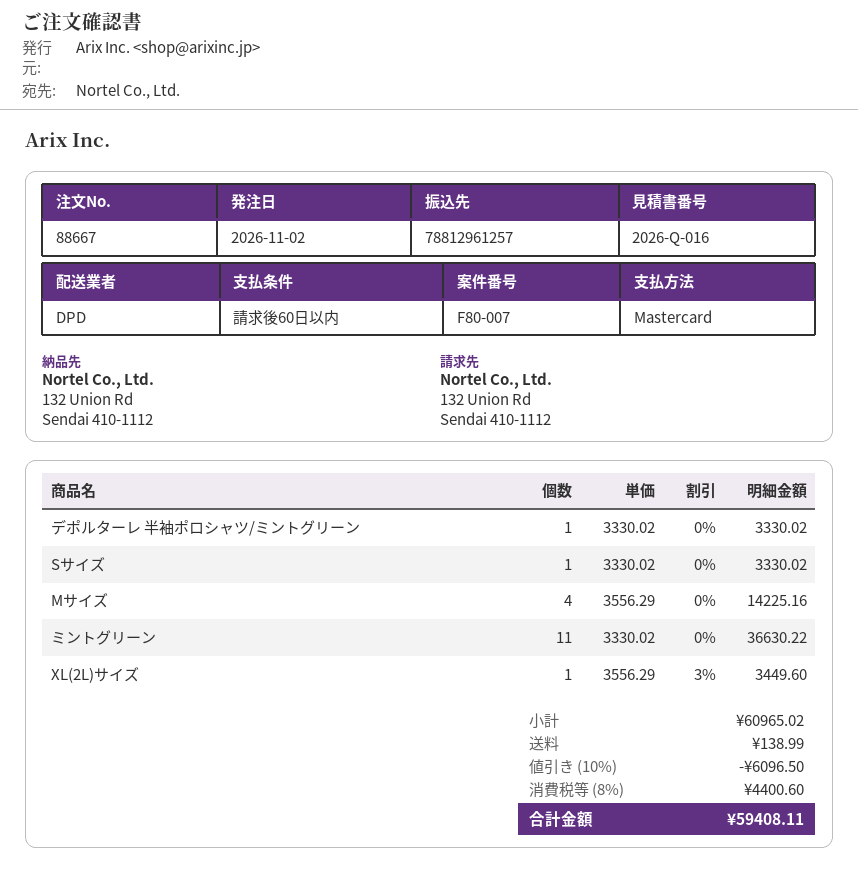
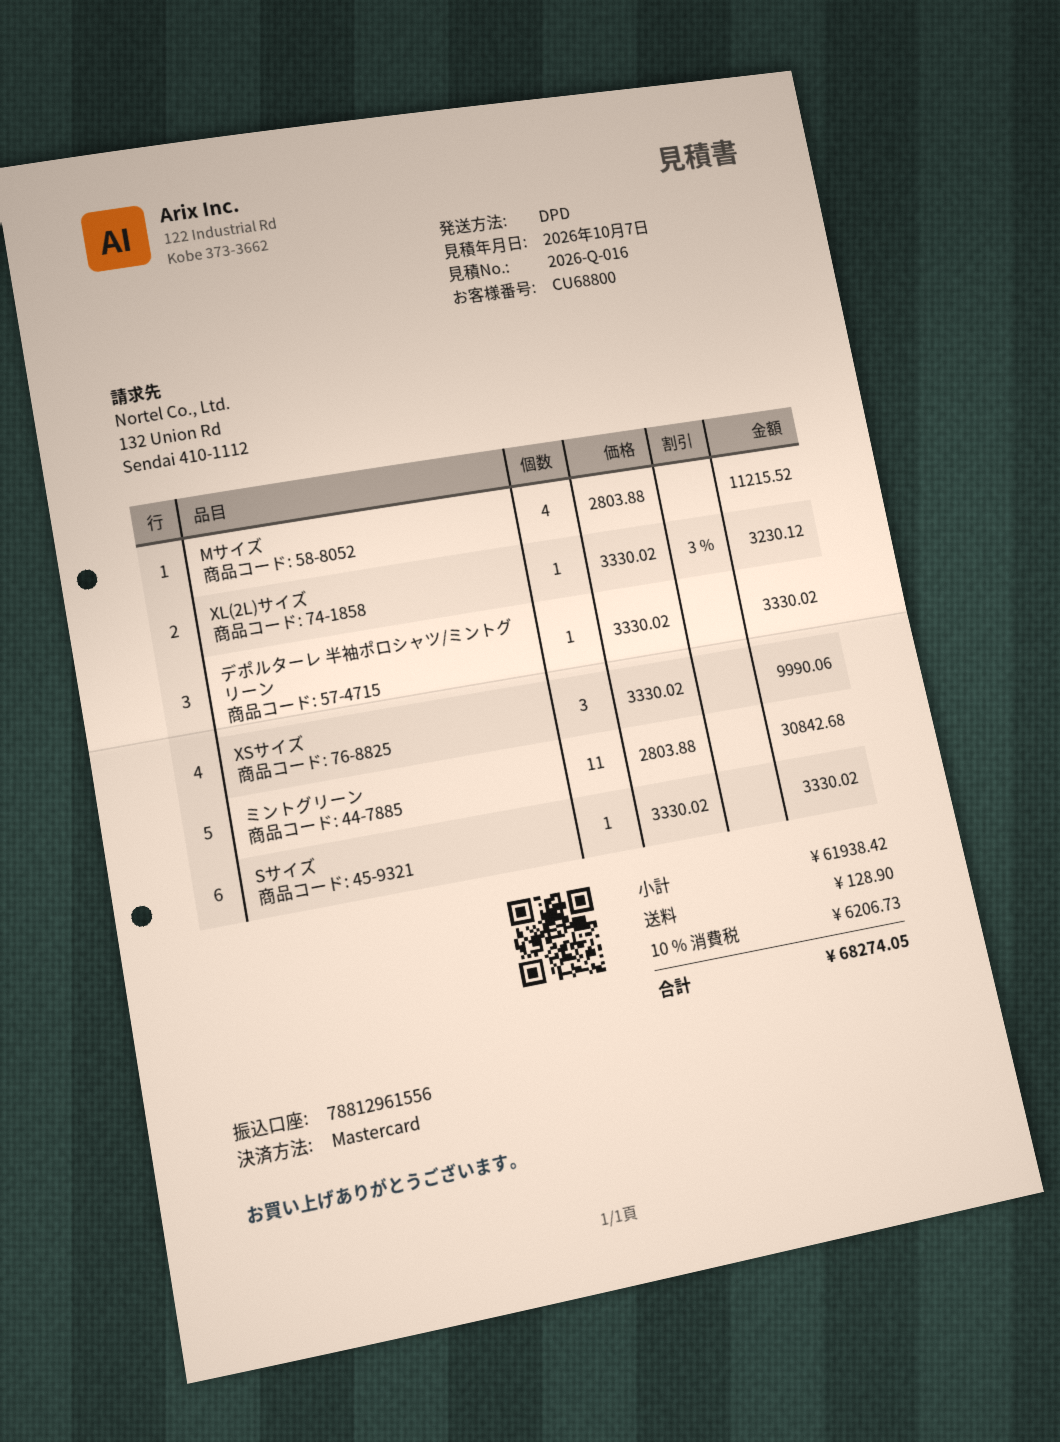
bank account: 78812961257 -> 78812961556
Mサイズ: 4 x 3556.29 = 14225.16 -> 4 x 2803.88 = 11215.52
ミントグリーン: 11 x 3330.02 = 36630.22 -> 11 x 2803.88 = 30842.68
XL(2L)サイズ: 1 x 3556.29 - 3% = 3449.60 -> 1 x 3330.02 - 3% = 3230.12
XSサイズ: none -> 3 x 3330.02 = 9990.06
subtotal: 60965.02 -> 61938.42
discount: 10% = 6096.50 -> none
shipping: 138.99 -> 128.90
tax: 8% = 4400.60 -> 10% = 6206.73
total: 59408.11 -> 68274.05

